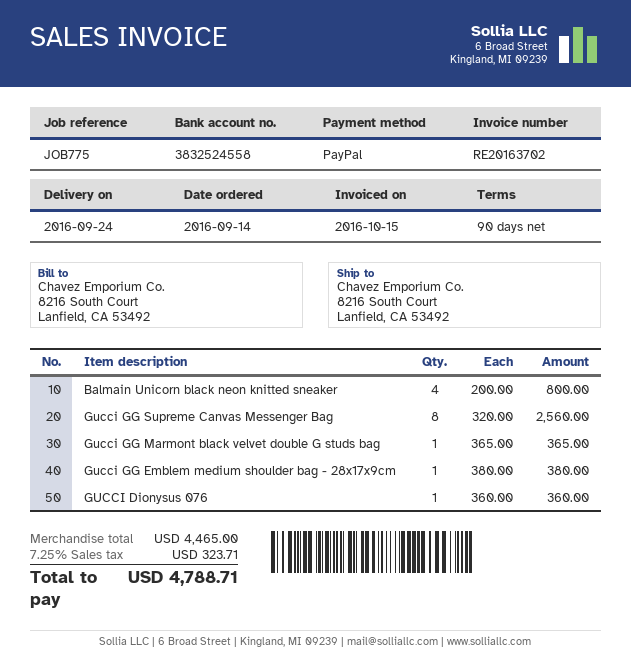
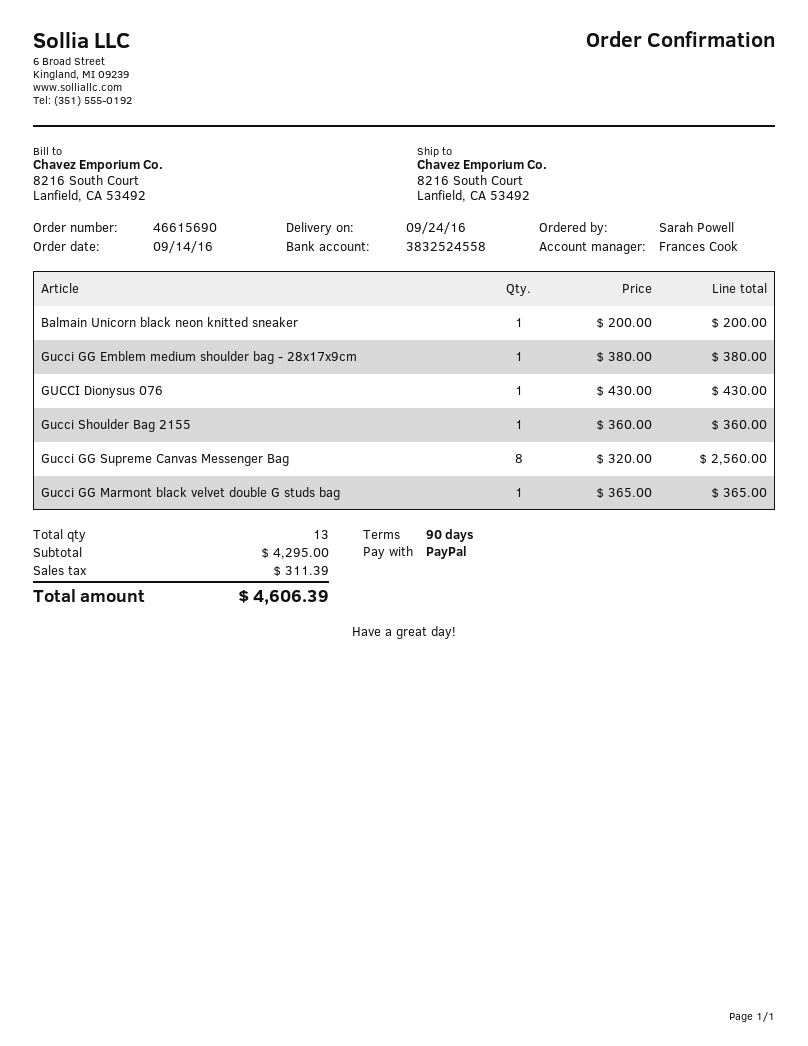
Balmain Unicorn black neon knitted sneaker: 4 x 200.00 = 800.00 -> 1 x 200.00 = 200.00
GUCCI Dionysus 076: 1 x 360.00 = 360.00 -> 1 x 430.00 = 430.00
Gucci Shoulder Bag 2155: none -> 1 x 360.00 = 360.00
subtotal: 4465.00 -> 4295.00
tax: 323.71 -> 311.39
total: 4788.71 -> 4606.39

